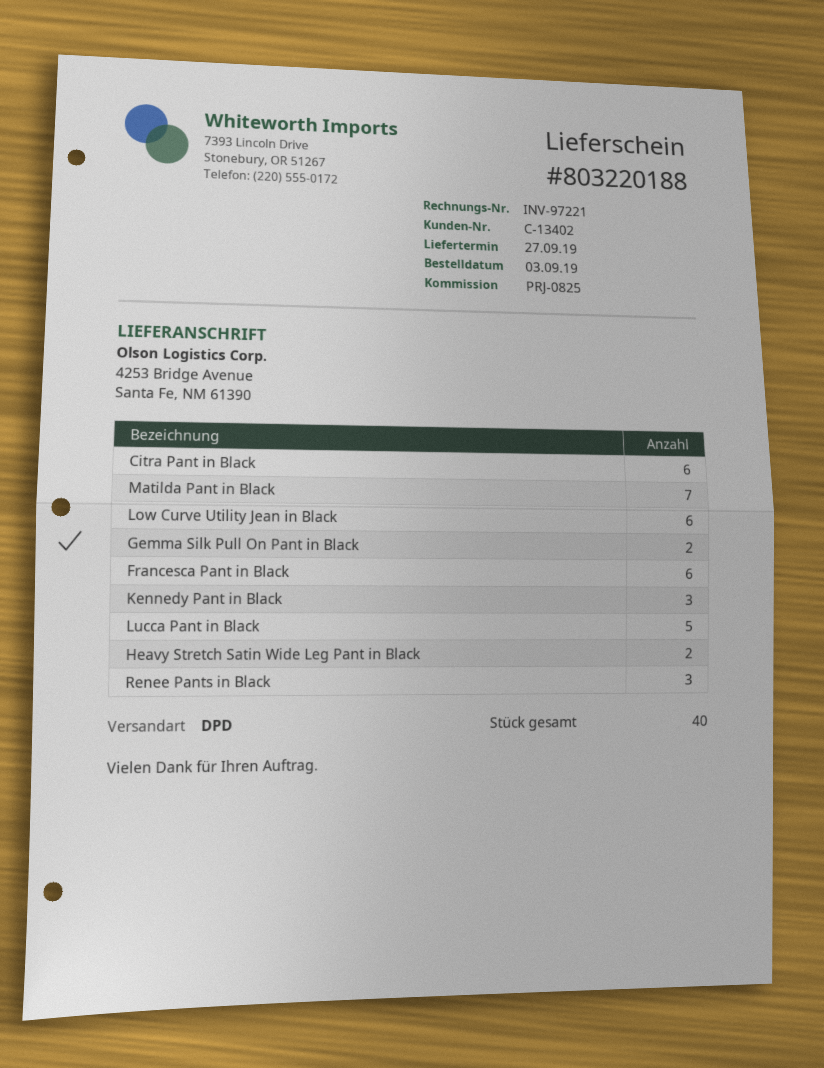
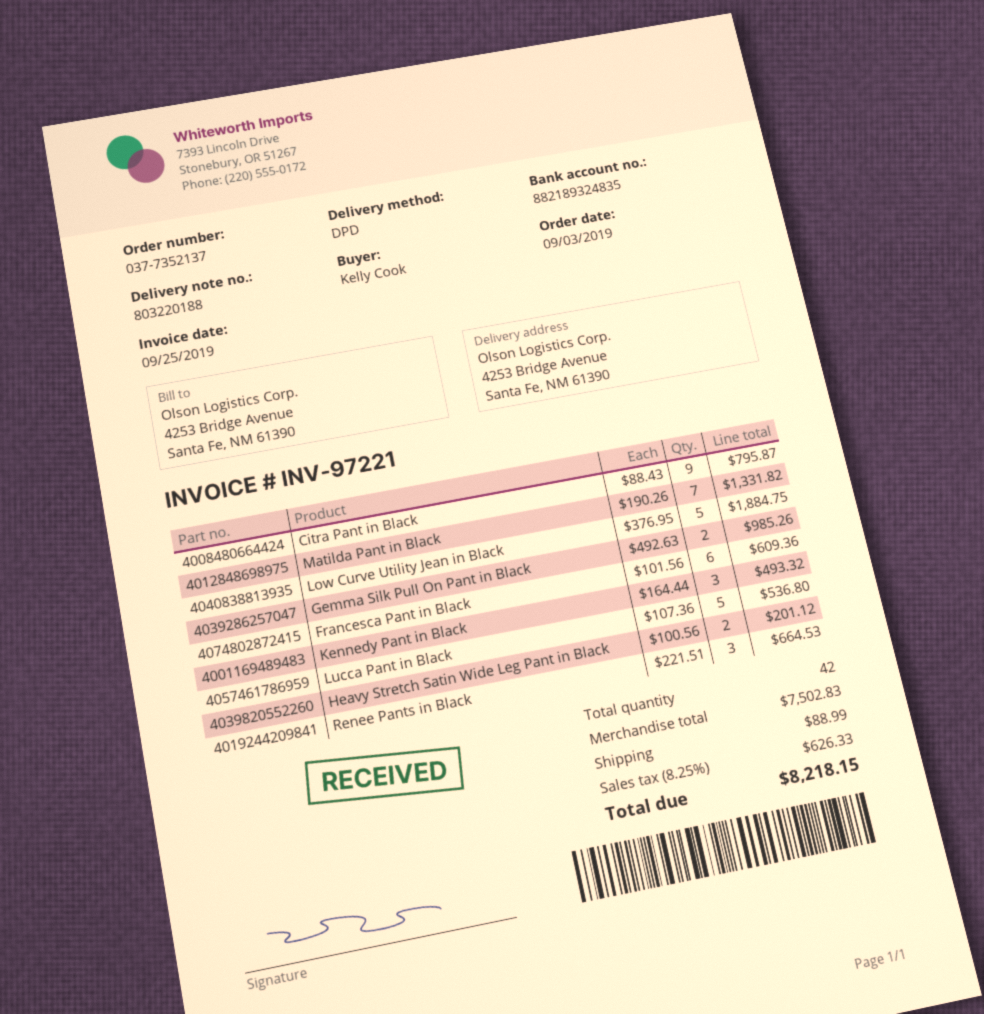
Citra Pant in Black: 6 -> 9
Low Curve Utility Jean in Black: 6 -> 5
total quantity: 40 -> 42

